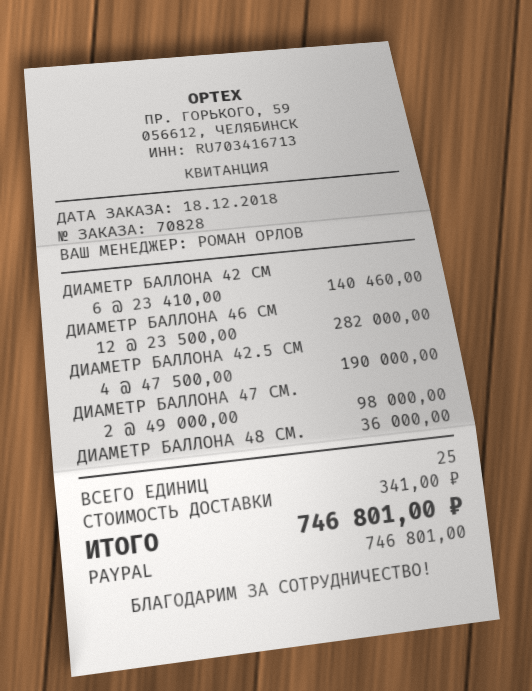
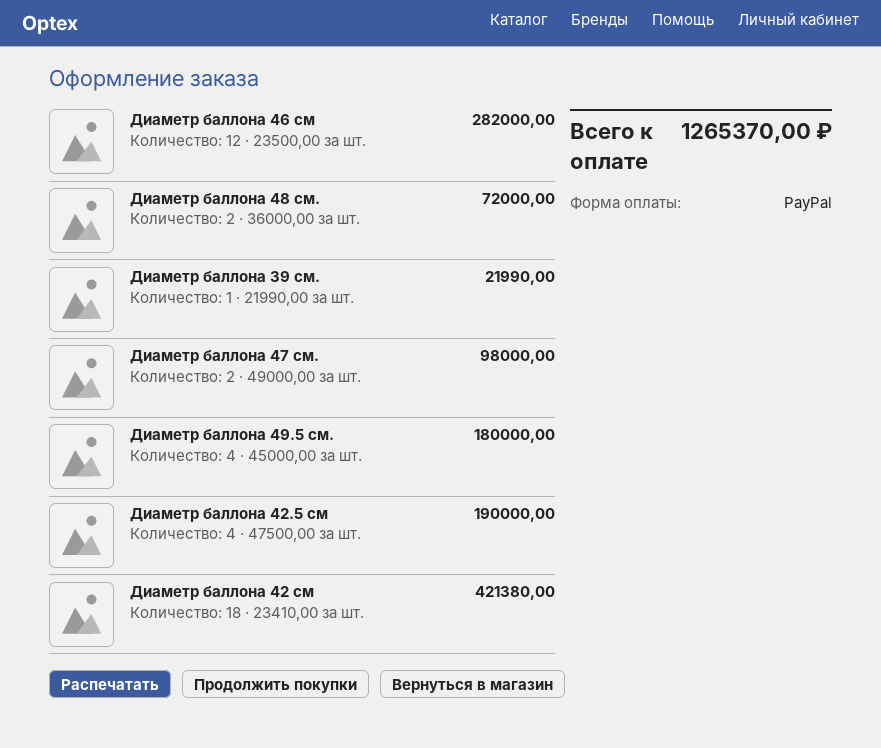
ДИАМЕТР БАЛЛОНА 42 СМ: 6 x 23410.00 = 140460.00 -> 18 x 23410.00 = 421380.00
ДИАМЕТР БАЛЛОНА 48 СМ.: 1 x 36000.00 = 36000.00 -> 2 x 36000.00 = 72000.00
Диаметр баллона 39 см.: none -> 1 x 21990.00 = 21990.00
Диаметр баллона 49.5 см.: none -> 4 x 45000.00 = 180000.00
shipping: 341.00 -> none
total: 746801.00 -> 1265370.00

